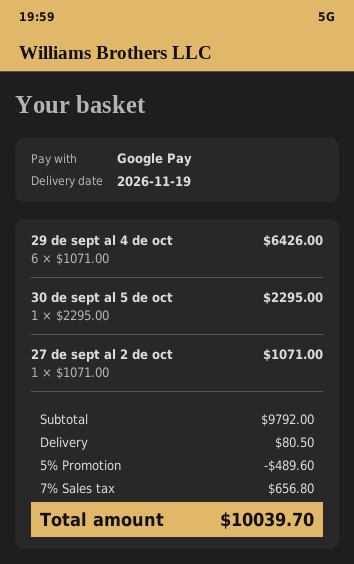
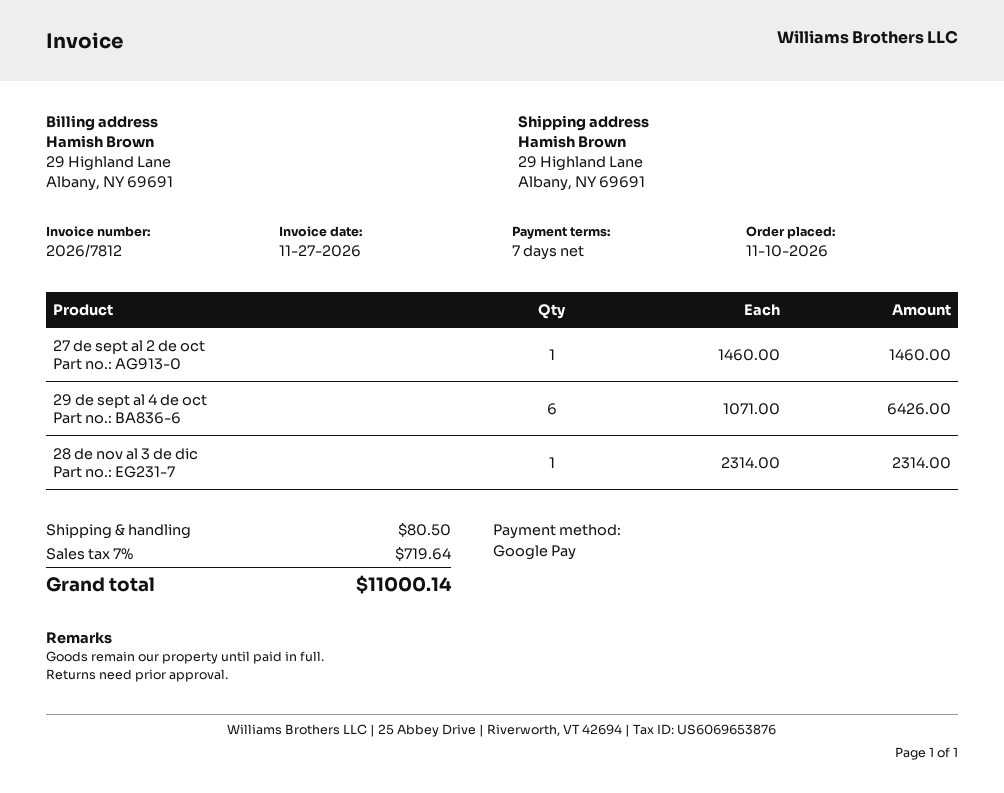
30 de sept al 5 de oct: 1 x 2295.00 = 2295.00 -> none
27 de sept al 2 de oct: 1 x 1071.00 = 1071.00 -> 1 x 1460.00 = 1460.00
28 de nov al 3 de dic: none -> 1 x 2314.00 = 2314.00
discount: 5% = 489.60 -> none
tax: 7% = 656.80 -> 7% = 719.64
total: 10039.70 -> 11000.14

